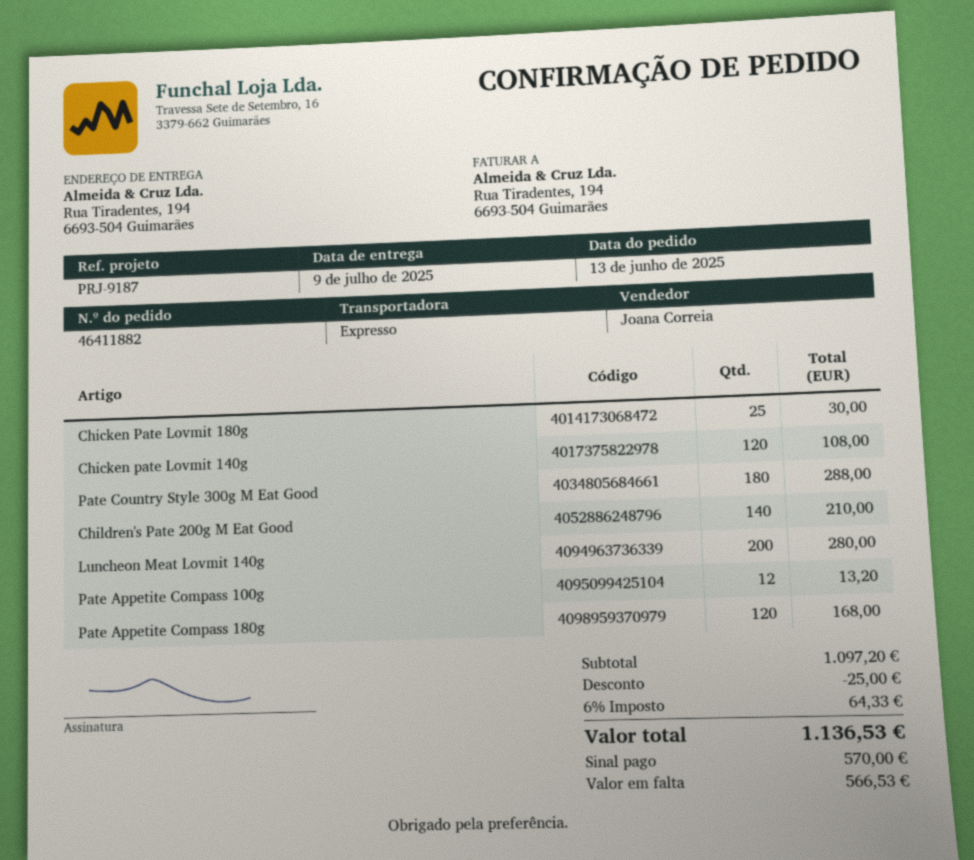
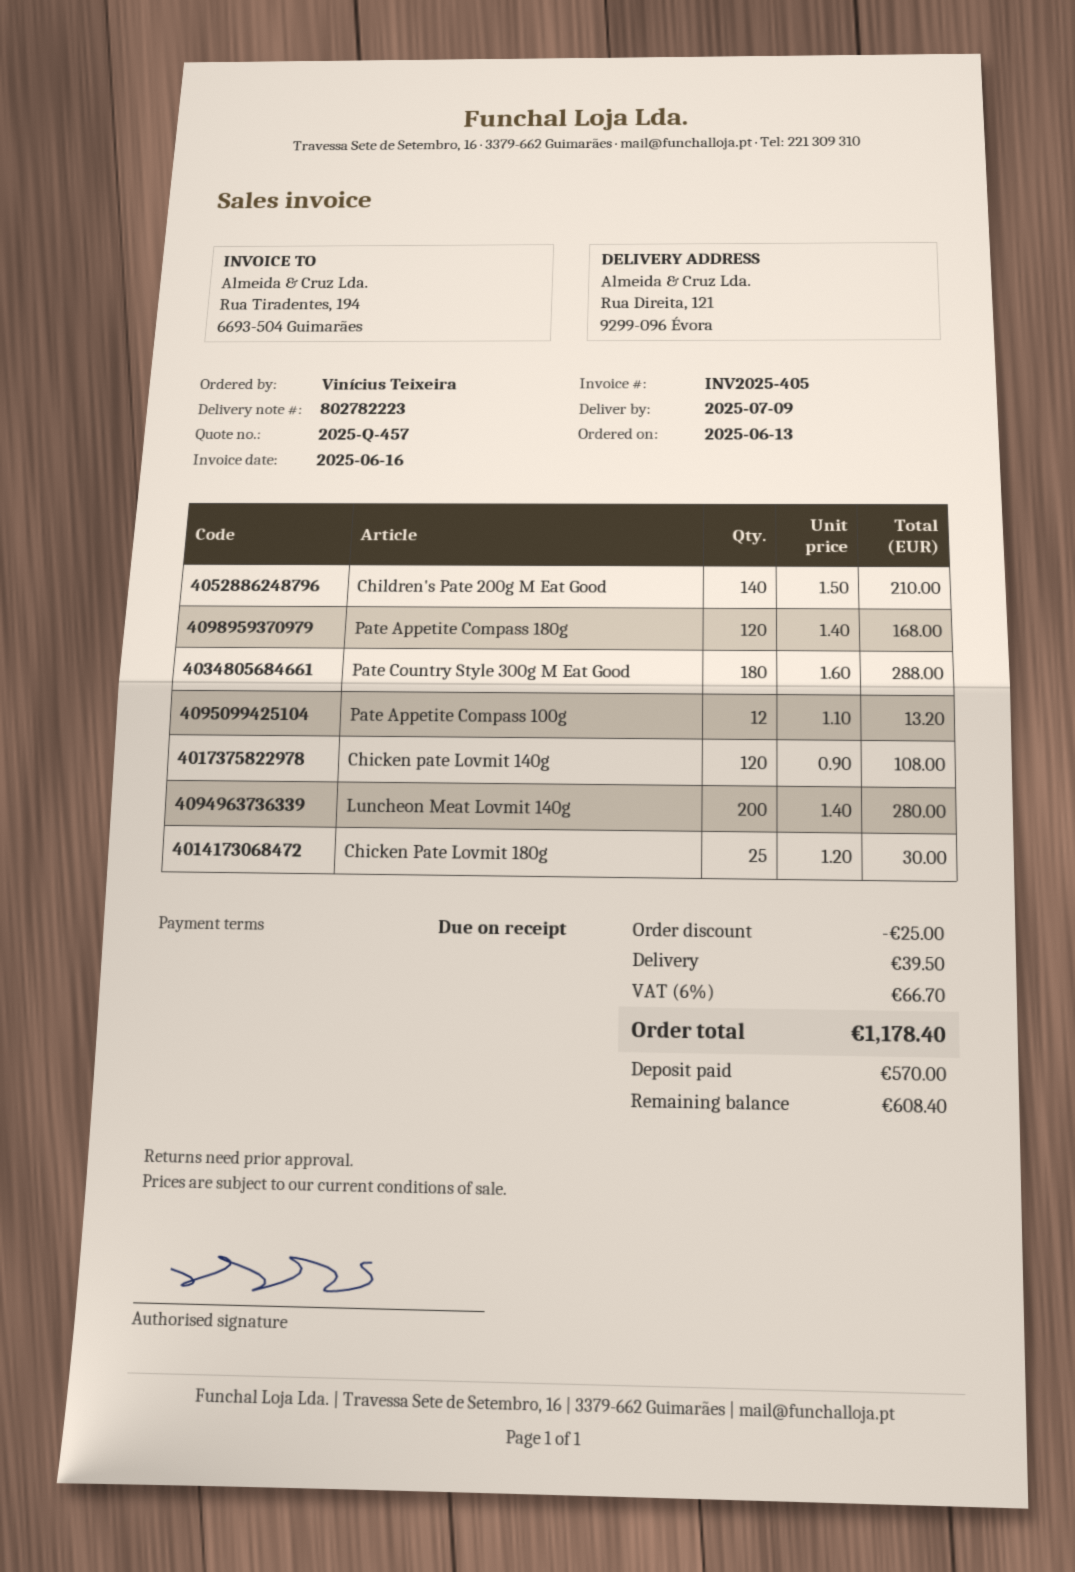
ship to: Rua Tiradentes, 194, 6693-504 Guimarães -> Rua Direita, 121, 9299-096 Évora
shipping: none -> 39.50
tax: 6% = 64.33 -> 6% = 66.70
total: 1136.53 -> 1178.40
balance: 566.53 -> 608.40

